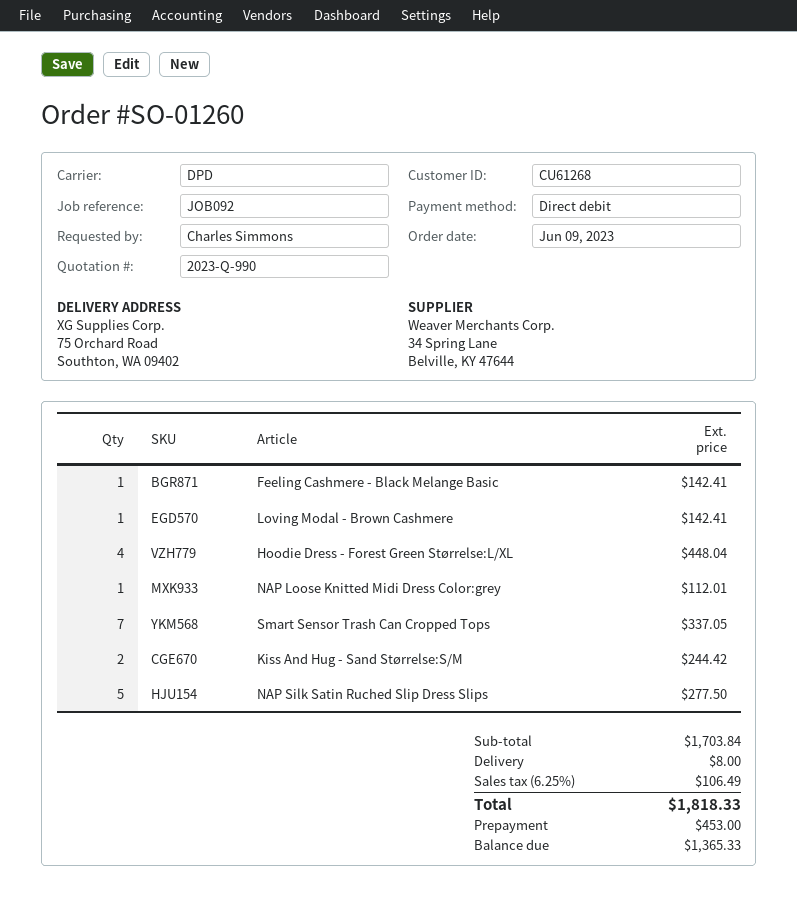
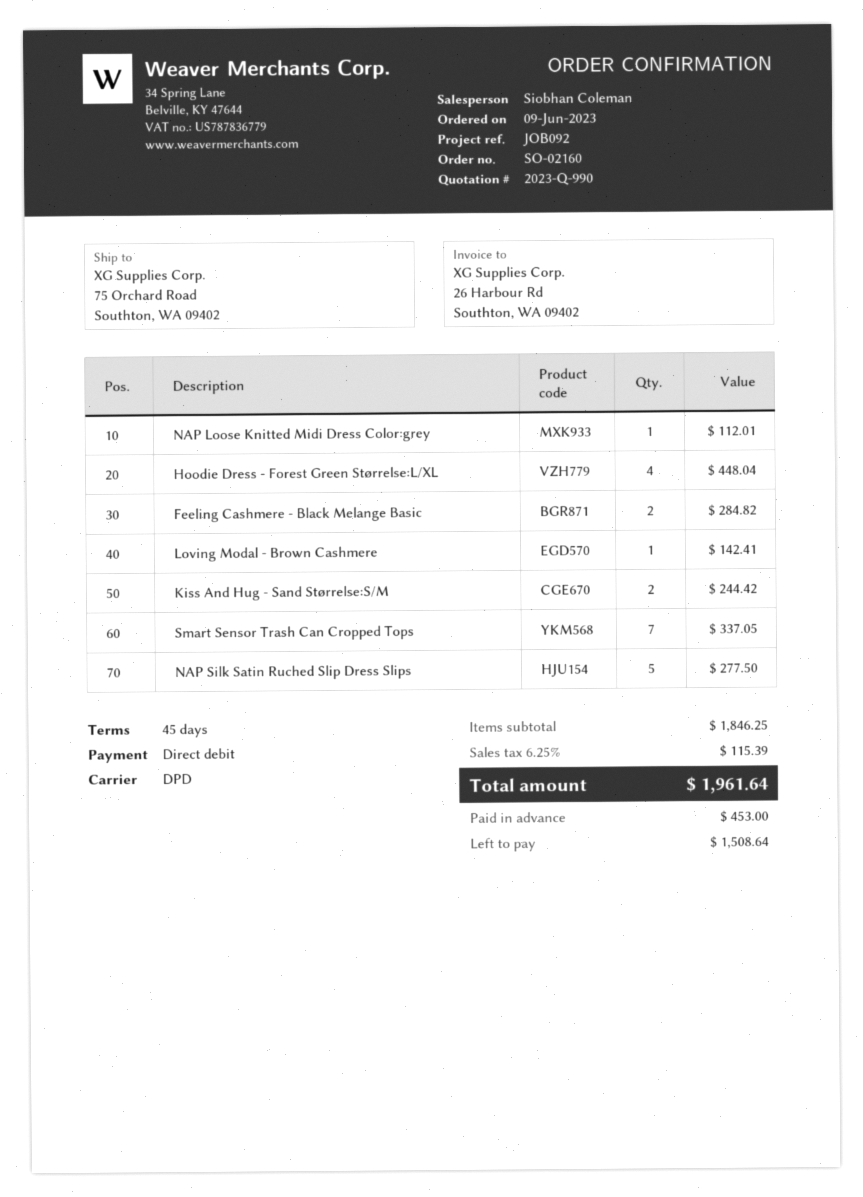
order number: SO-01260 -> SO-02160
Feeling Cashmere - Black Melange Basic: 1 for 142.41 -> 2 for 284.82
subtotal: 1703.84 -> 1846.25
shipping: 8.00 -> none
tax: 6.25% = 106.49 -> 6.25% = 115.39
total: 1818.33 -> 1961.64
balance: 1365.33 -> 1508.64

